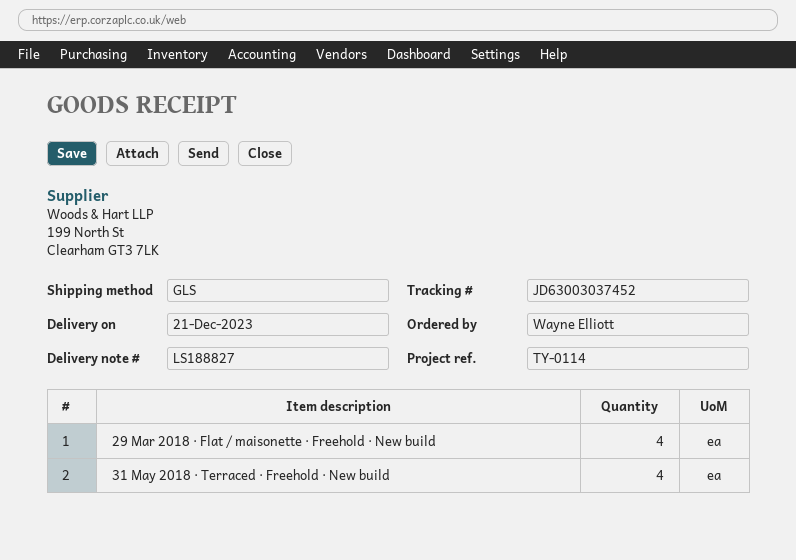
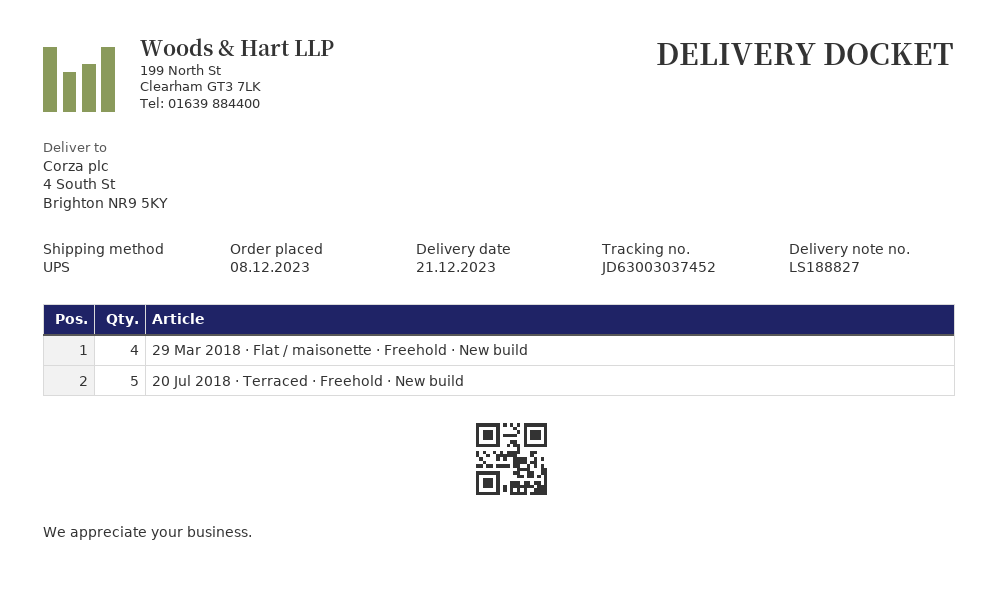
shipping method: GLS -> UPS
31 May 2018 · Terraced · Freehold · New build: 4 -> none
20 Jul 2018 · Terraced · Freehold · New build: none -> 5

